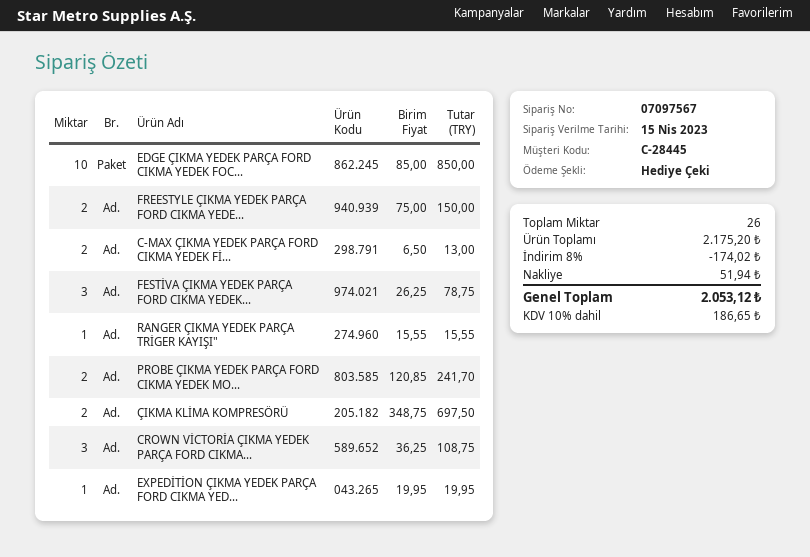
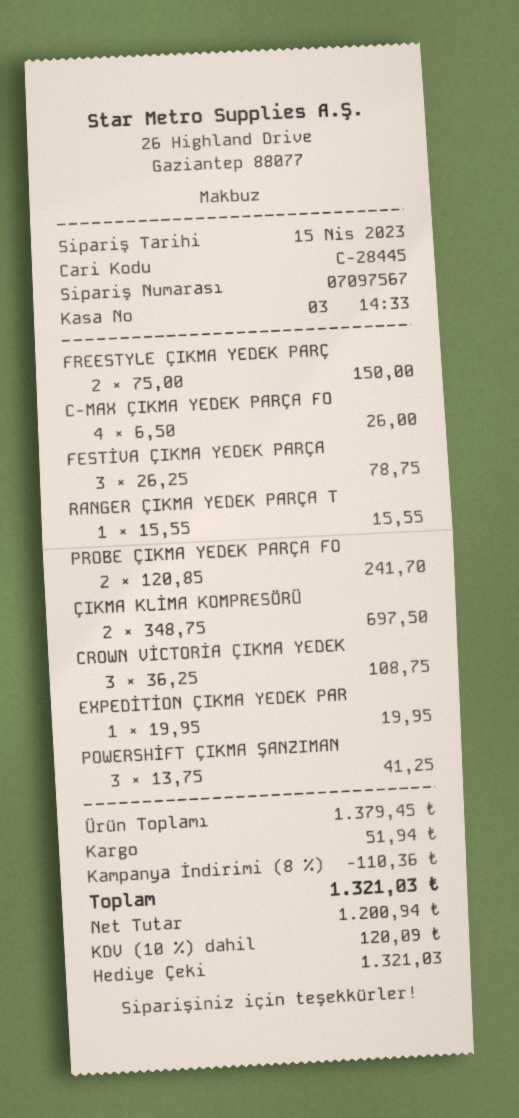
EDGE ÇIKMA YEDEK PARÇA FORD CIKMA YEDEK FOC...: 10 x 85.00 = 850.00 -> none
C-MAX ÇIKMA YEDEK PARÇA FORD CIKMA YEDEK Fİ...: 2 x 6.50 = 13.00 -> 4 x 6.50 = 26.00
POWERSHİFT ÇIKMA ŞANZIMAN: none -> 3 x 13.75 = 41.25
subtotal: 2175.20 -> 1379.45
discount: 8% = 174.02 -> 8% = 110.36
tax: 10% = 186.65 -> 10% = 120.09
total: 2053.12 -> 1321.03

